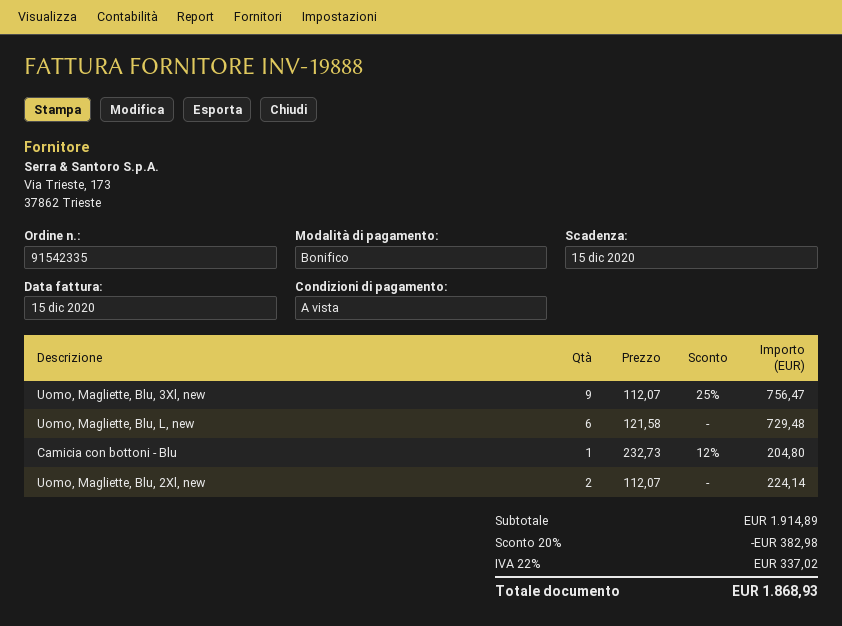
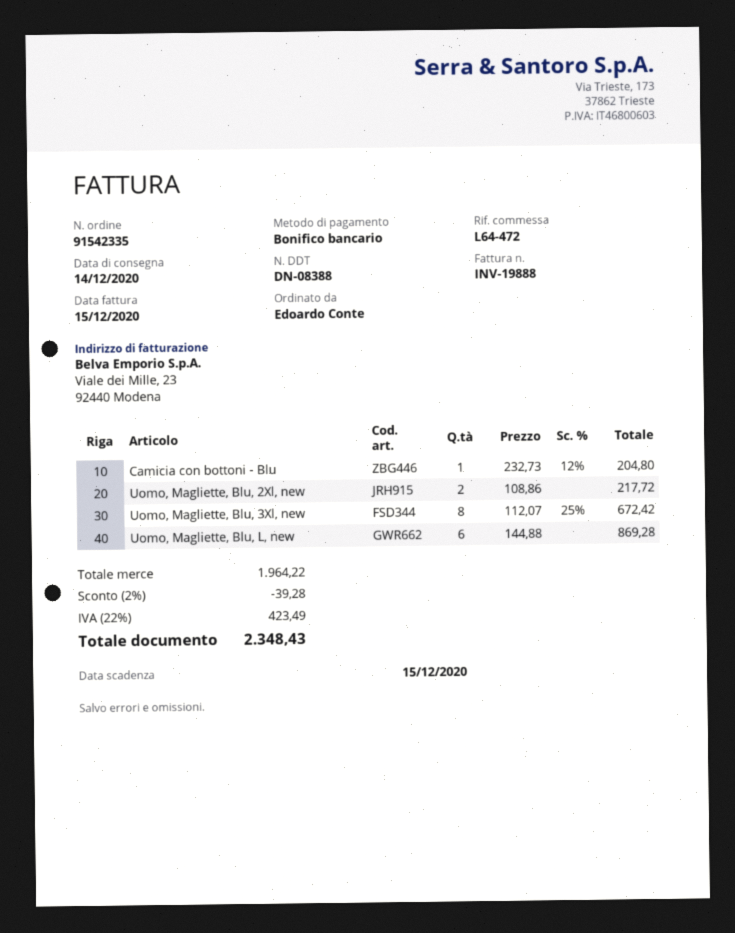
Uomo, Magliette, Blu, 3Xl, new: 9 x 112.07 - 25% = 756.47 -> 8 x 112.07 - 25% = 672.42
Uomo, Magliette, Blu, L, new: 6 x 121.58 = 729.48 -> 6 x 144.88 = 869.28
Uomo, Magliette, Blu, 2Xl, new: 2 x 112.07 = 224.14 -> 2 x 108.86 = 217.72
subtotal: 1914.89 -> 1964.22
discount: 20% = 382.98 -> 2% = 39.28
tax: 22% = 337.02 -> 22% = 423.49
total: 1868.93 -> 2348.43

